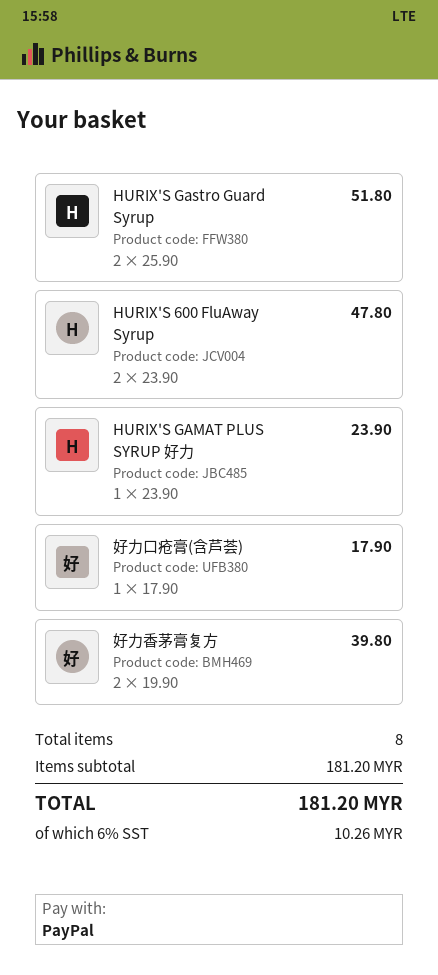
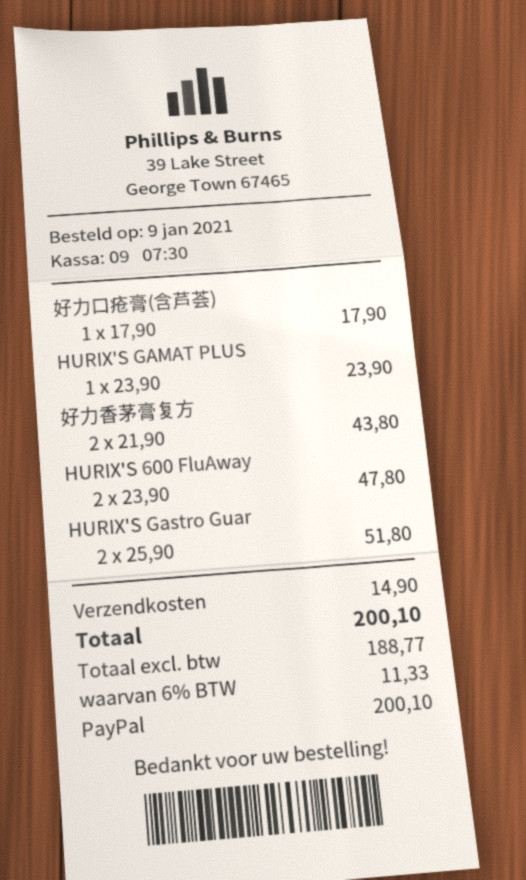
好力香茅膏复方: 2 x 19.90 = 39.80 -> 2 x 21.90 = 43.80
shipping: none -> 14.90
tax: 6% = 10.26 -> 6% = 11.33
total: 181.20 -> 200.10

